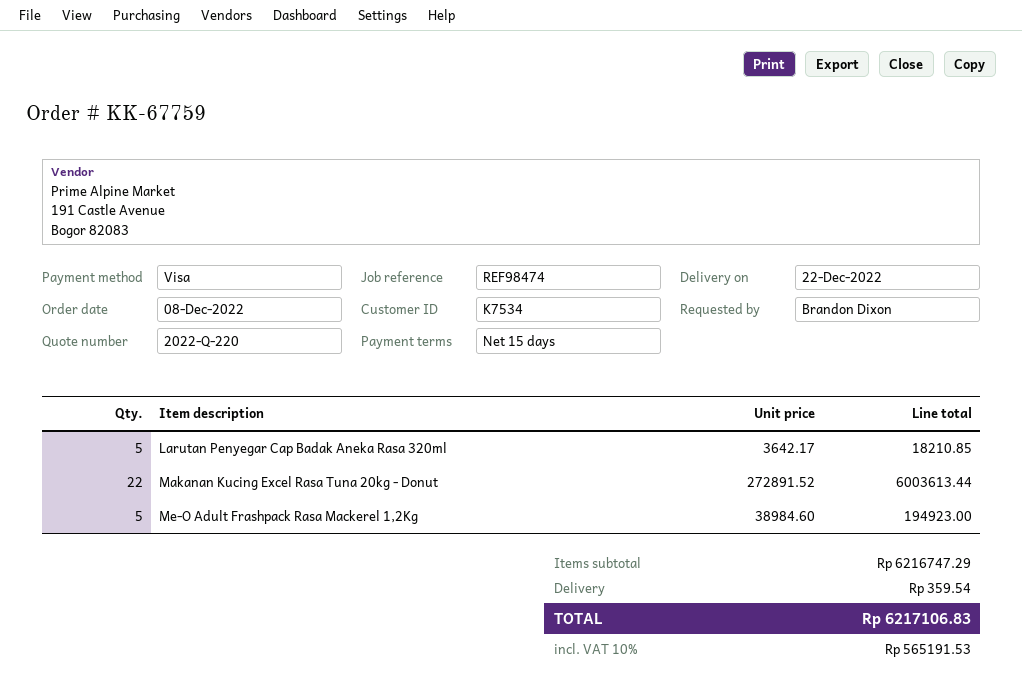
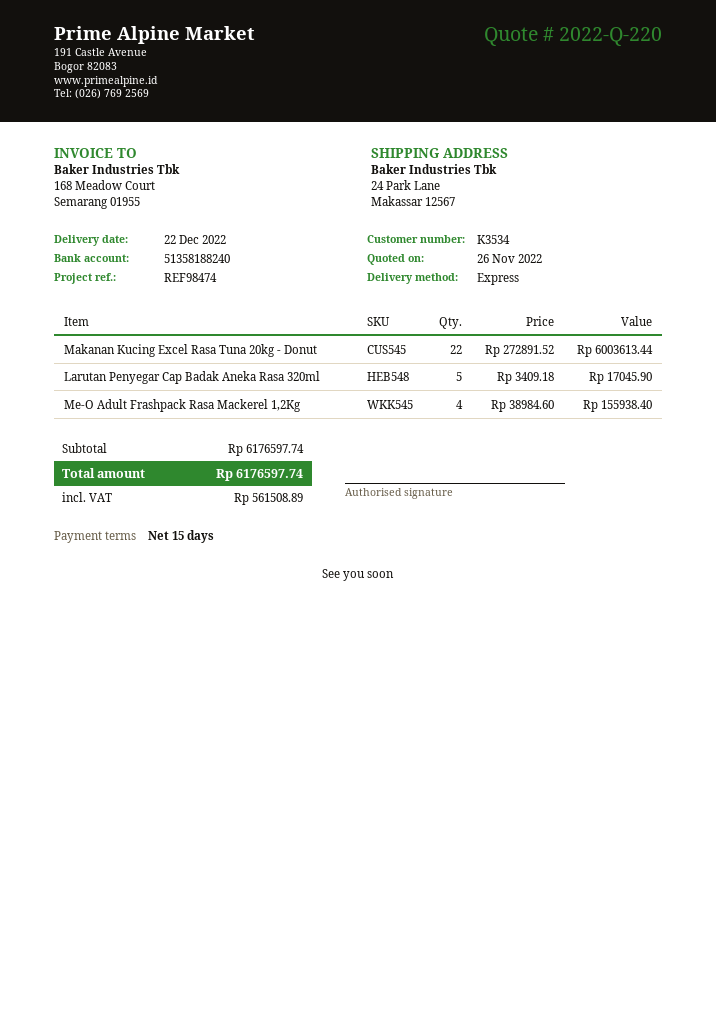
customer number: K7534 -> K3534
Larutan Penyegar Cap Badak Aneka Rasa 320ml: 5 x 3642.17 = 18210.85 -> 5 x 3409.18 = 17045.90
Me-O Adult Frashpack Rasa Mackerel 1,2Kg: 5 x 38984.60 = 194923.00 -> 4 x 38984.60 = 155938.40
subtotal: 6216747.29 -> 6176597.74
shipping: 359.54 -> none
tax: 565191.53 -> 561508.89
total: 6217106.83 -> 6176597.74

